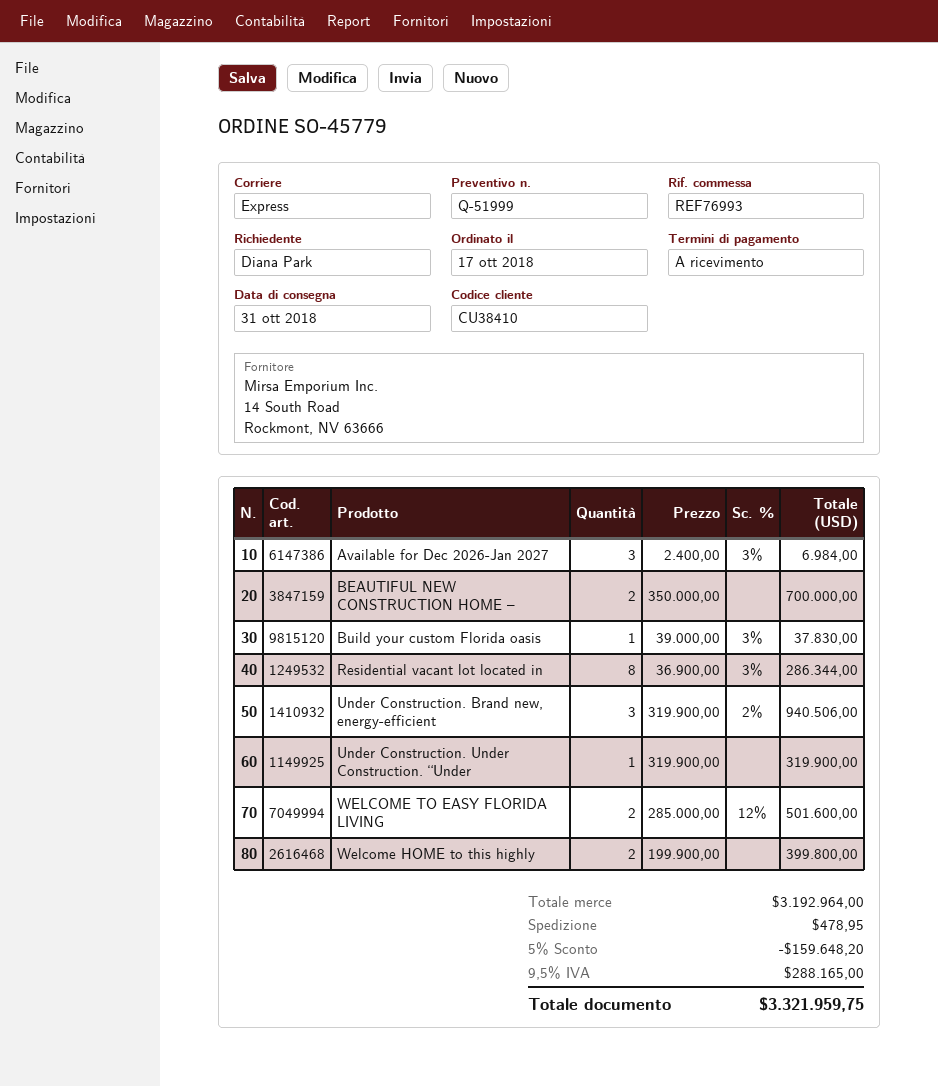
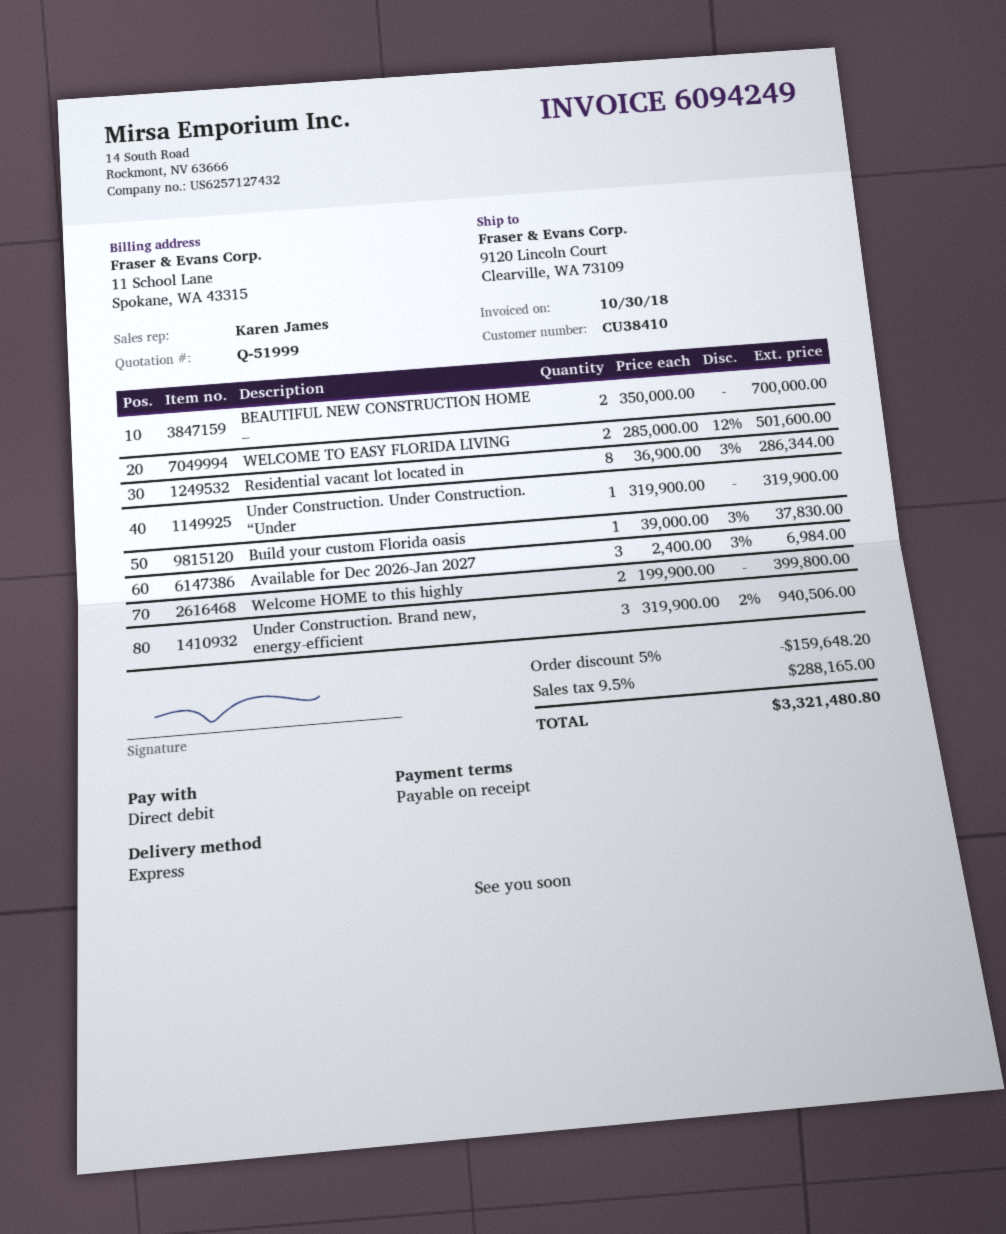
shipping: 478.95 -> none
total: 3321959.75 -> 3321480.80

